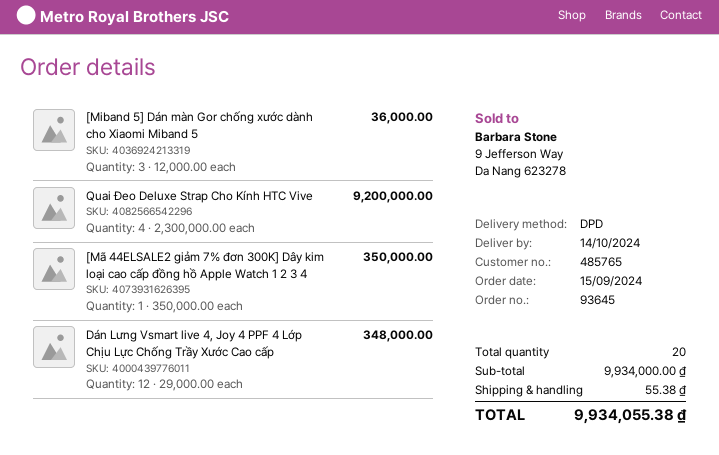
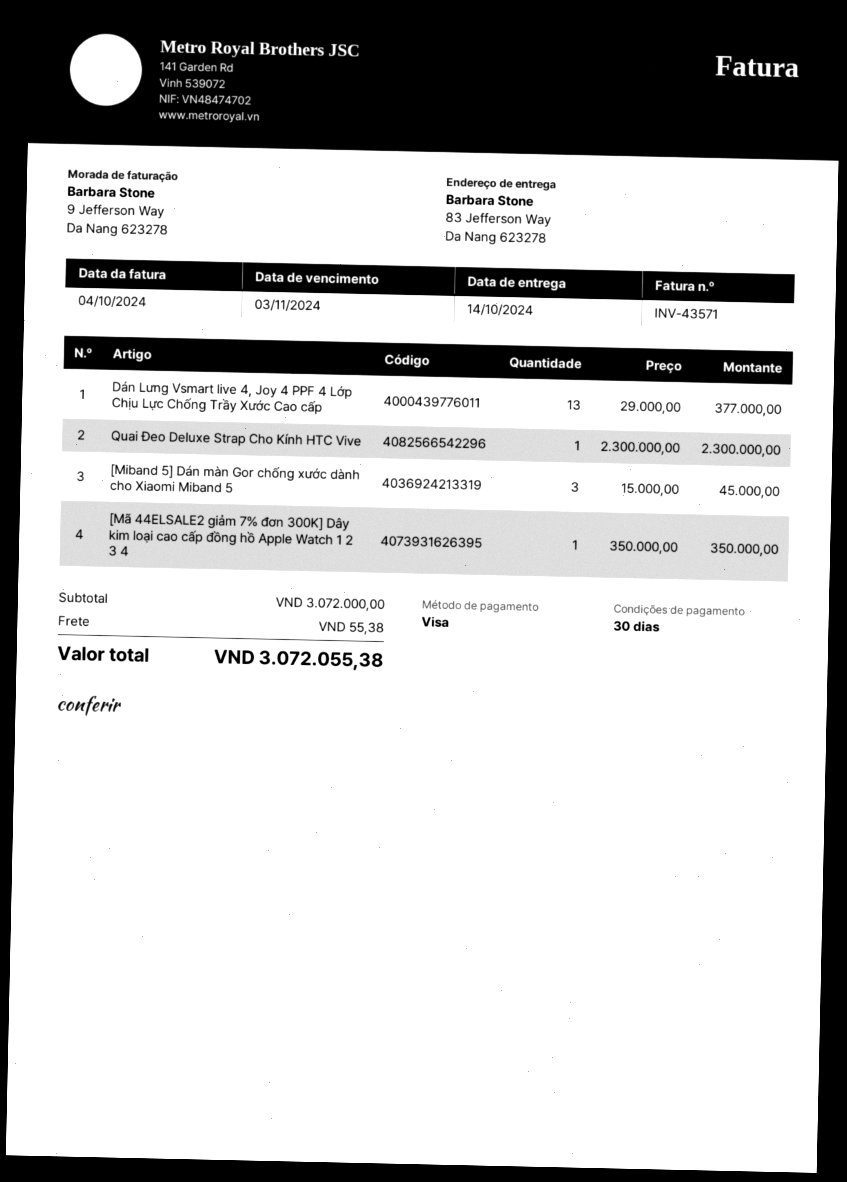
[Miband 5] Dán màn Gor chống xước dành cho Xiaomi Miband 5: 3 x 12000.00 = 36000.00 -> 3 x 15000.00 = 45000.00
Quai Đeo Deluxe Strap Cho Kính HTC Vive: 4 x 2300000.00 = 9200000.00 -> 1 x 2300000.00 = 2300000.00
Dán Lưng Vsmart live 4, Joy 4 PPF 4 Lớp Chịu Lực Chống Trầy Xước Cao cấp: 12 x 29000.00 = 348000.00 -> 13 x 29000.00 = 377000.00
subtotal: 9934000.00 -> 3072000.00
total: 9934055.38 -> 3072055.38

